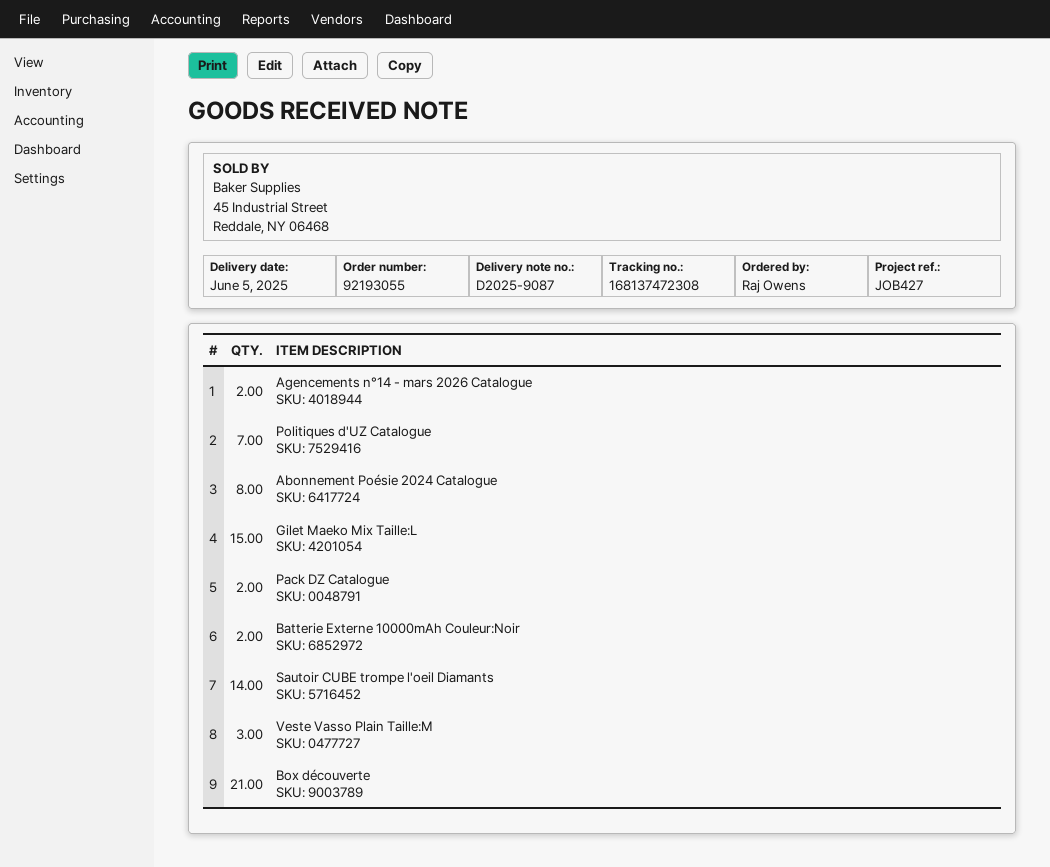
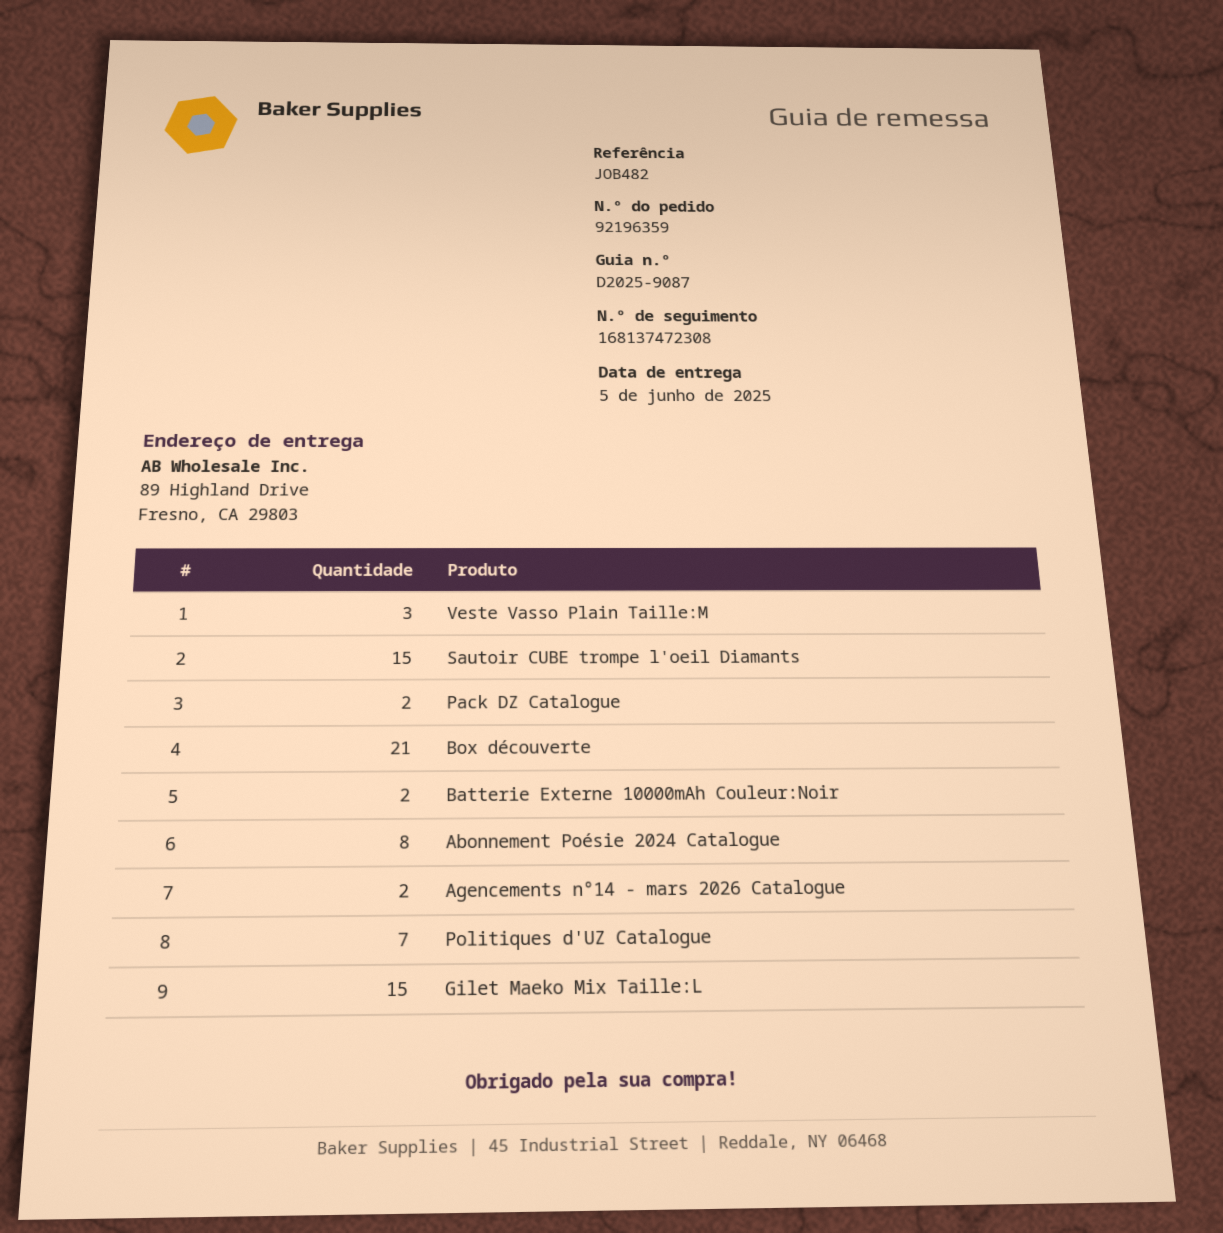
order number: 92193055 -> 92196359
reference: JOB427 -> JOB482
Sautoir CUBE trompe l'oeil Diamants: 14 -> 15

